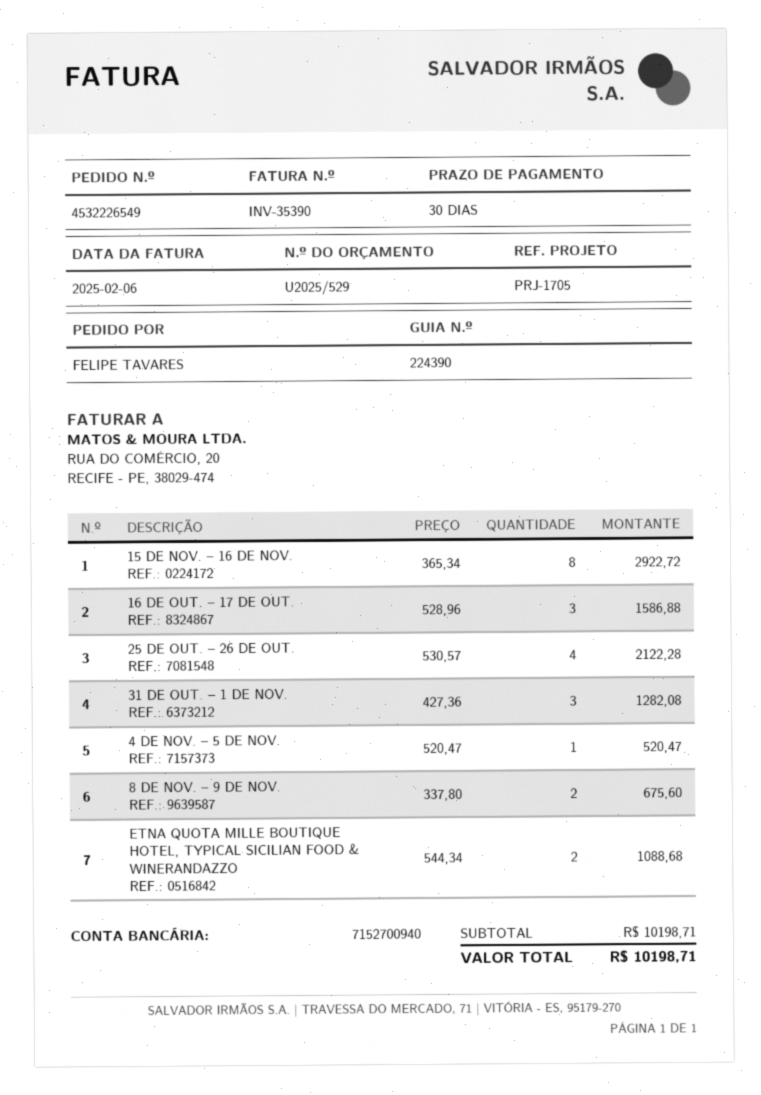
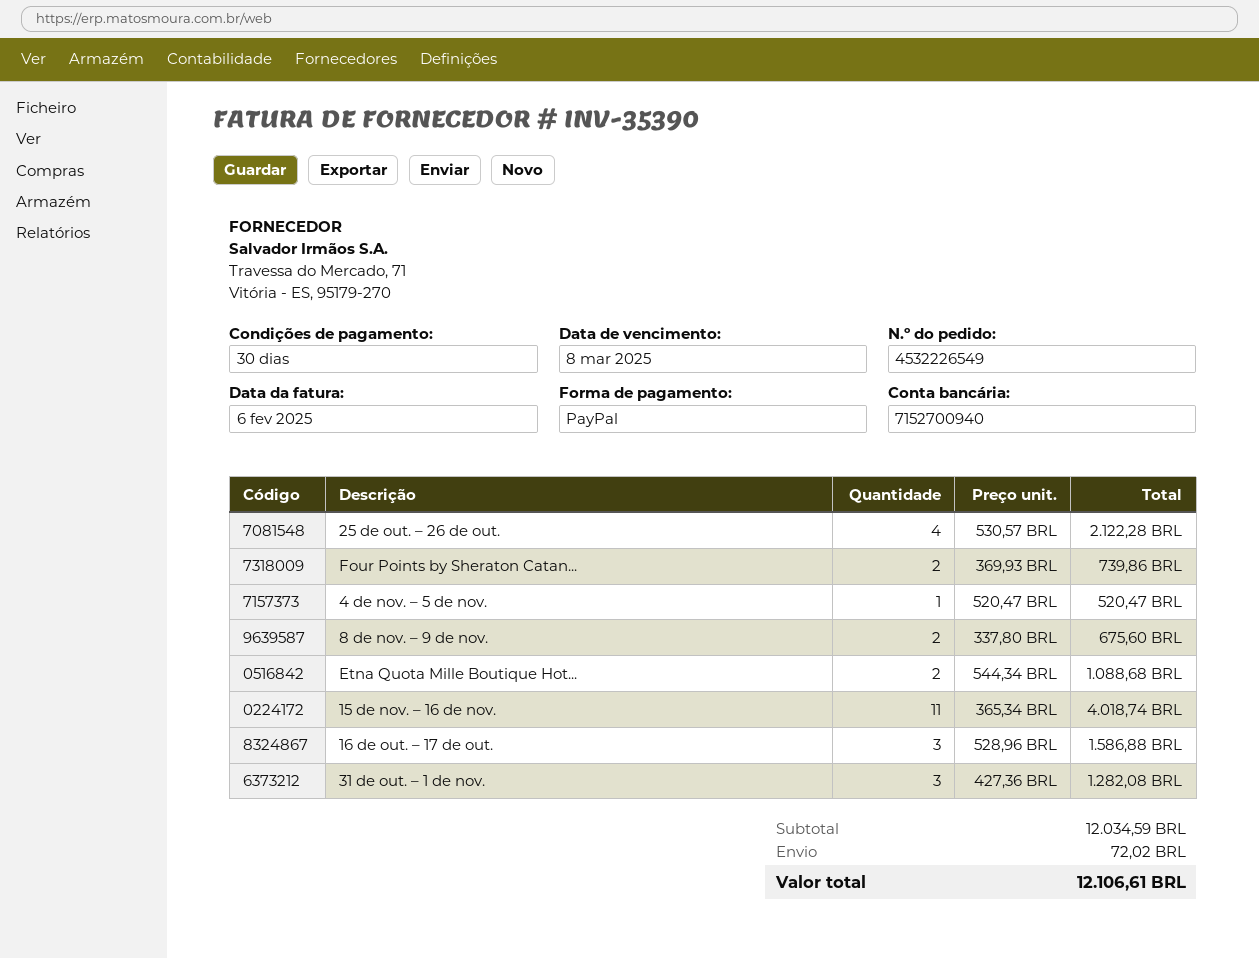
15 DE NOV. – 16 DE NOV.: 8 x 365.34 = 2922.72 -> 11 x 365.34 = 4018.74
Four Points by Sheraton Catan...: none -> 2 x 369.93 = 739.86
subtotal: 10198.71 -> 12034.59
shipping: none -> 72.02
total: 10198.71 -> 12106.61

